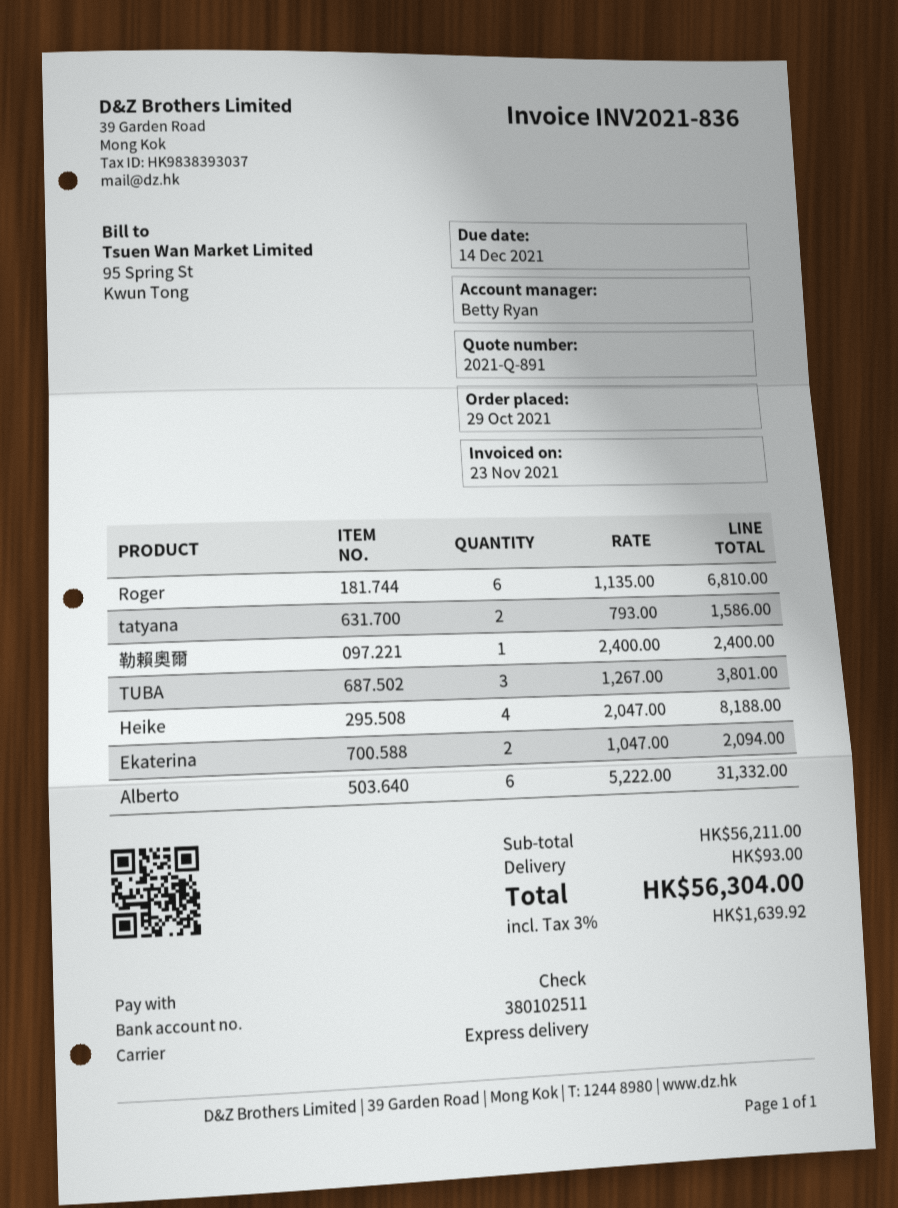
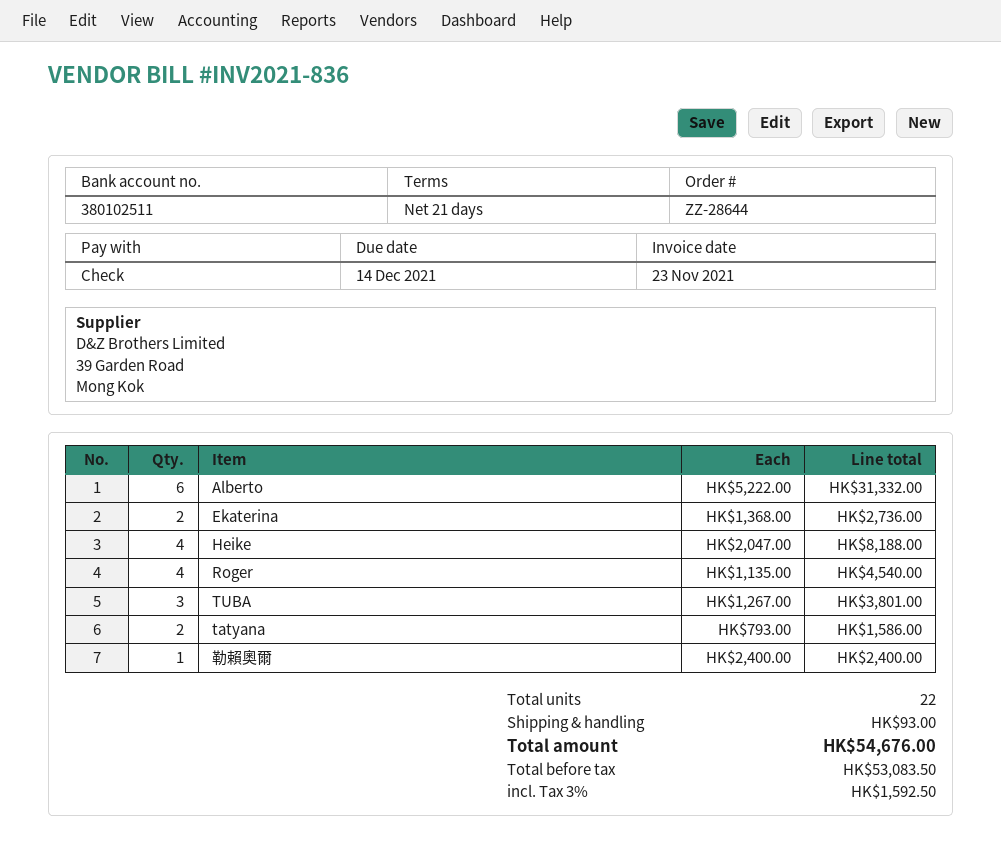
Roger: 6 x 1135.00 = 6810.00 -> 4 x 1135.00 = 4540.00
Ekaterina: 2 x 1047.00 = 2094.00 -> 2 x 1368.00 = 2736.00
tax: 3% = 1639.92 -> 3% = 1592.50
total: 56304.00 -> 54676.00

